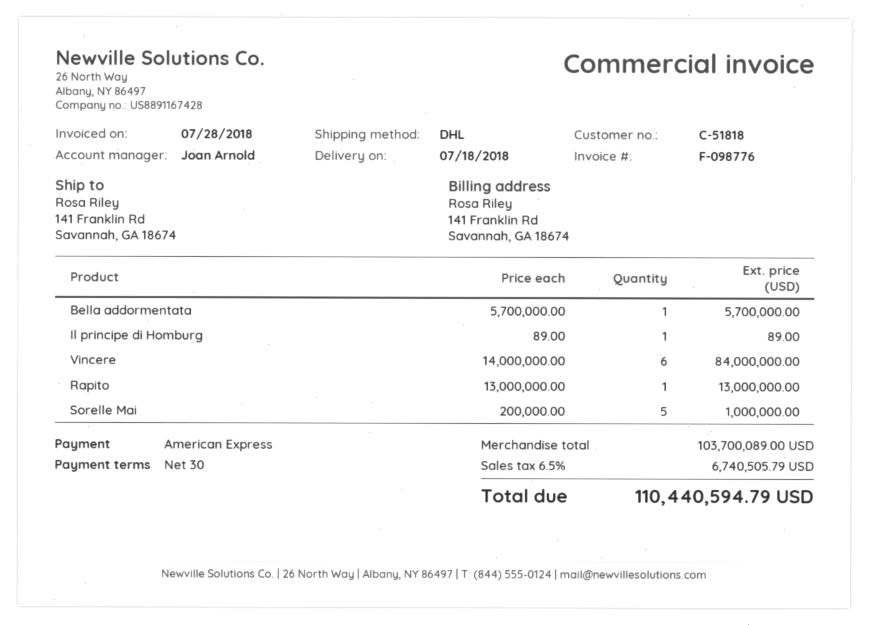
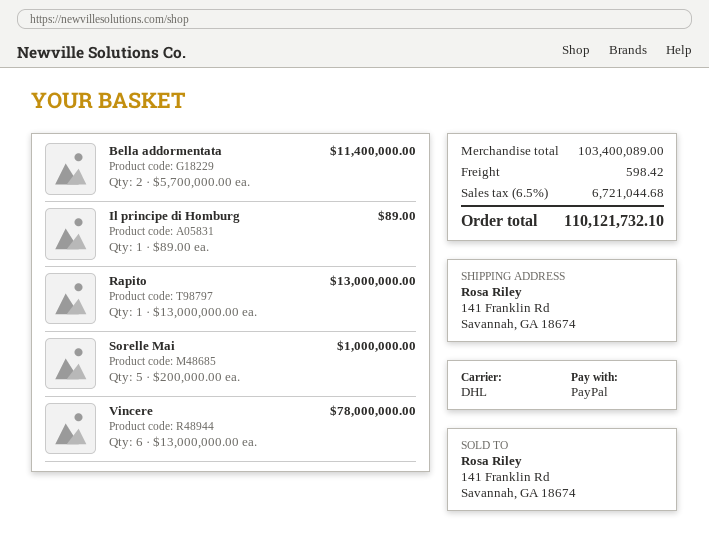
payment method: American Express -> PayPal
Bella addormentata: 1 x 5700000.00 = 5700000.00 -> 2 x 5700000.00 = 11400000.00
Vincere: 6 x 14000000.00 = 84000000.00 -> 6 x 13000000.00 = 78000000.00
subtotal: 103700089.00 -> 103400089.00
shipping: none -> 598.42
tax: 6.5% = 6740505.79 -> 6.5% = 6721044.68
total: 110440594.79 -> 110121732.10

